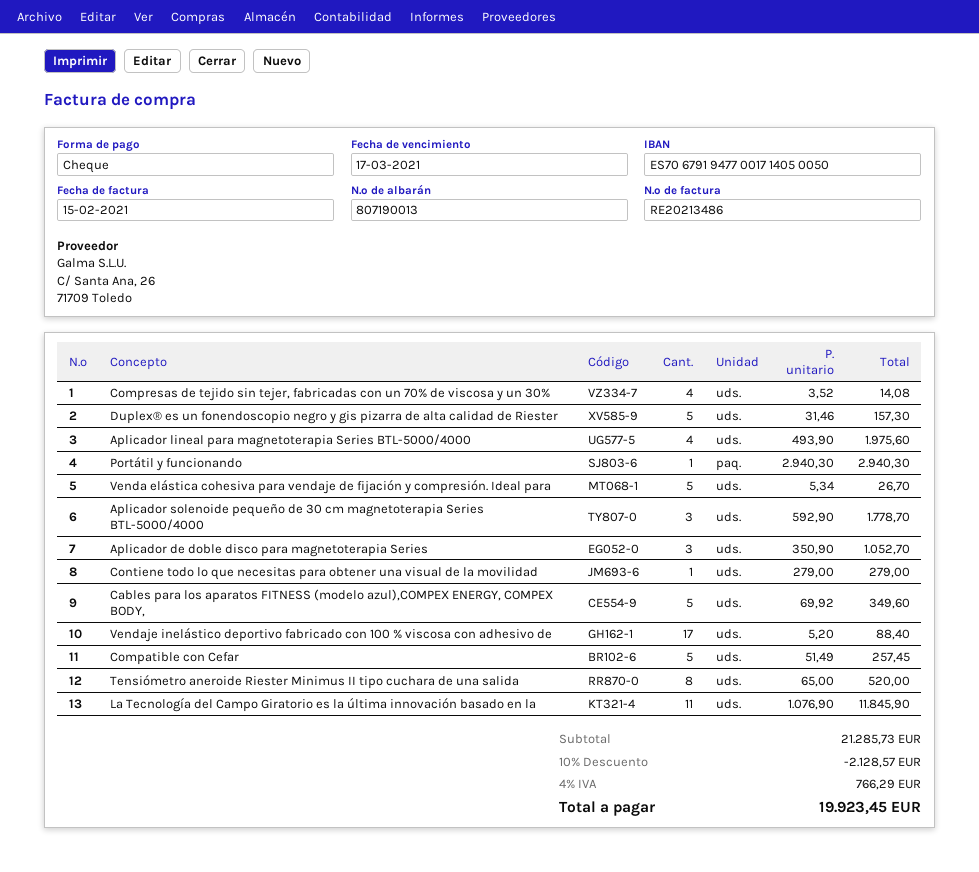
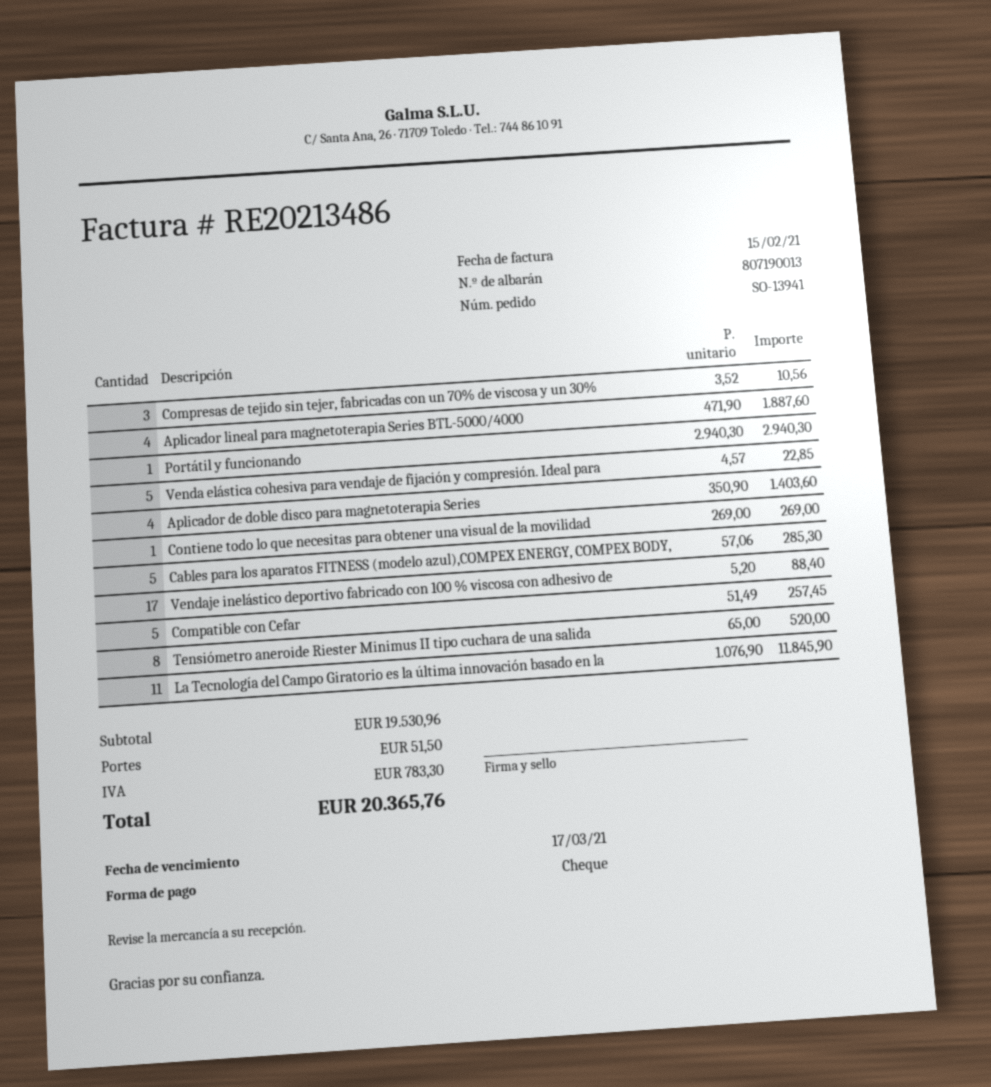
Compresas de tejido sin tejer, fabricadas con un 70% de viscosa y un 30%: 4 x 3.52 = 14.08 -> 3 x 3.52 = 10.56
Duplex® es un fonendoscopio negro y gis pizarra de alta calidad de Riester: 5 x 31.46 = 157.30 -> none
Aplicador lineal para magnetoterapia Series BTL-5000/4000: 4 x 493.90 = 1975.60 -> 4 x 471.90 = 1887.60
Venda elástica cohesiva para vendaje de fijación y compresión. Ideal para: 5 x 5.34 = 26.70 -> 5 x 4.57 = 22.85
Aplicador solenoide pequeño de 30 cm magnetoterapia Series BTL-5000/4000: 3 x 592.90 = 1778.70 -> none
Aplicador de doble disco para magnetoterapia Series: 3 x 350.90 = 1052.70 -> 4 x 350.90 = 1403.60
Contiene todo lo que necesitas para obtener una visual de la movilidad: 1 x 279.00 = 279.00 -> 1 x 269.00 = 269.00
Cables para los aparatos FITNESS (modelo azul),COMPEX ENERGY, COMPEX BODY,: 5 x 69.92 = 349.60 -> 5 x 57.06 = 285.30
subtotal: 21285.73 -> 19530.96
discount: 10% = 2128.57 -> none
shipping: none -> 51.50
tax: 766.29 -> 783.30
total: 19923.45 -> 20365.76

